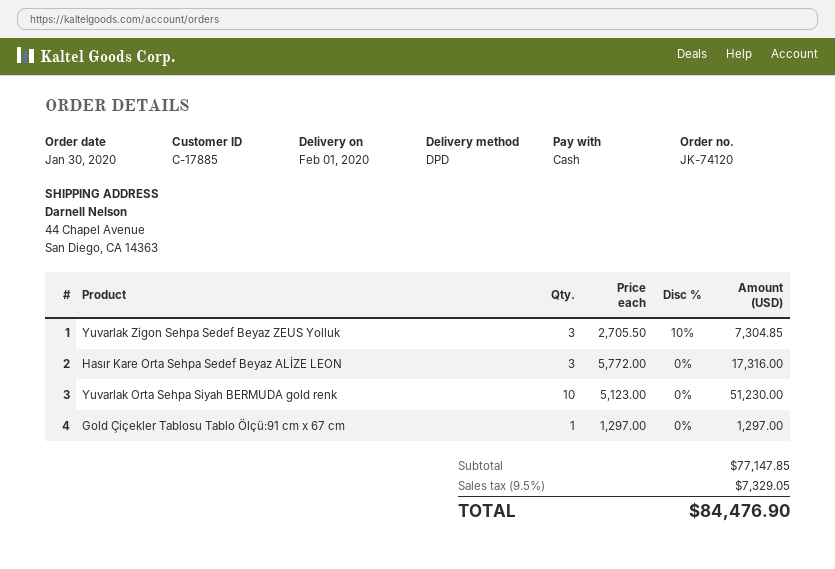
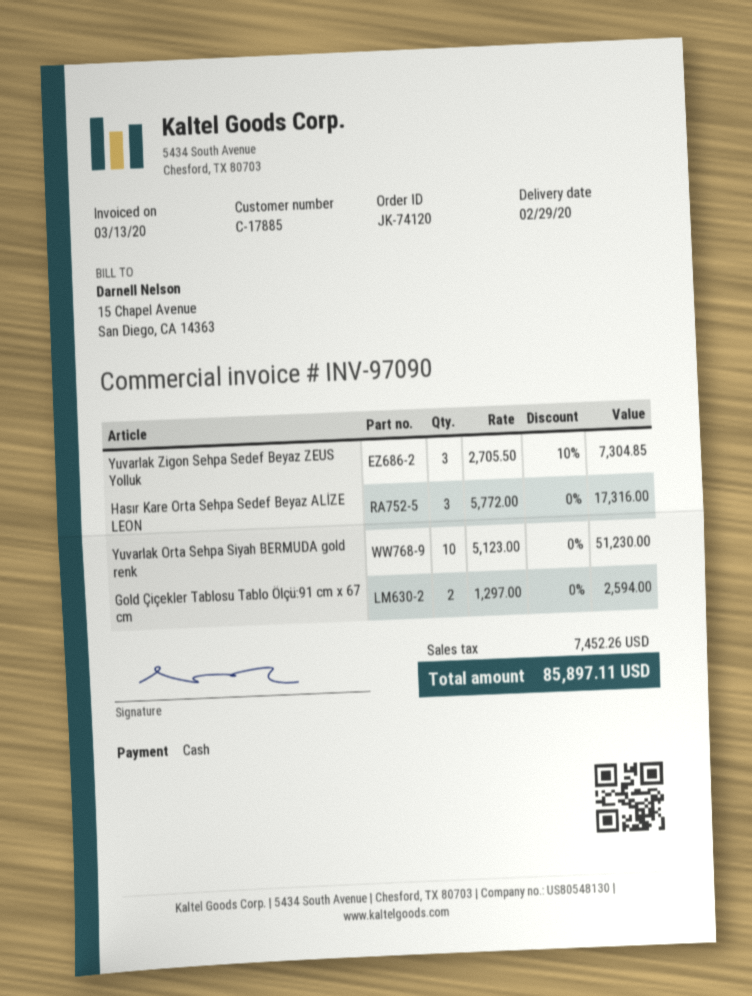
delivery date: 2020-02-01 -> 2020-02-29
Gold Çiçekler Tablosu Tablo Ölçü:91 cm x 67 cm: 1 x 1297.00 = 1297.00 -> 2 x 1297.00 = 2594.00
tax: 7329.05 -> 7452.26
total: 84476.90 -> 85897.11

